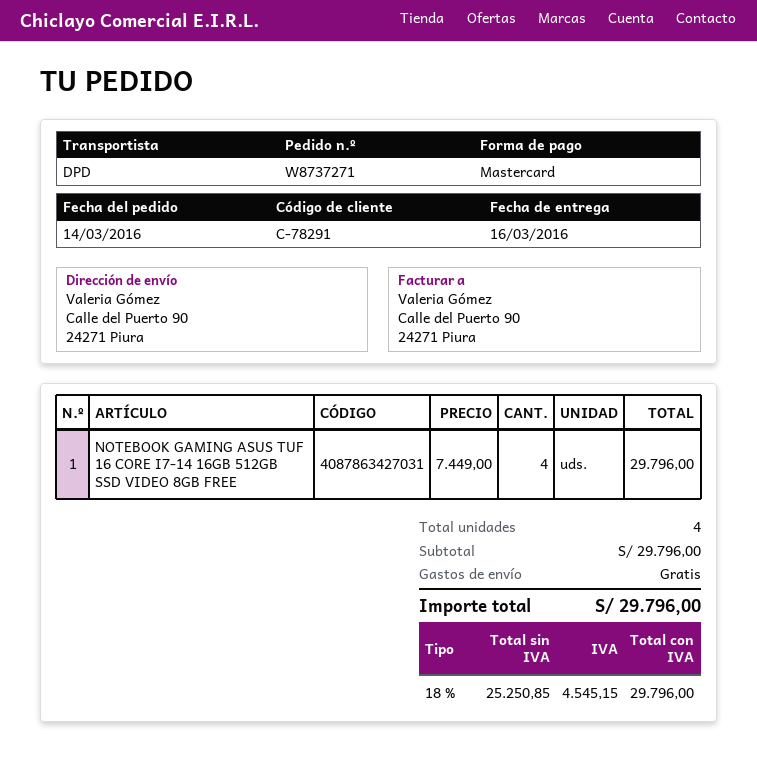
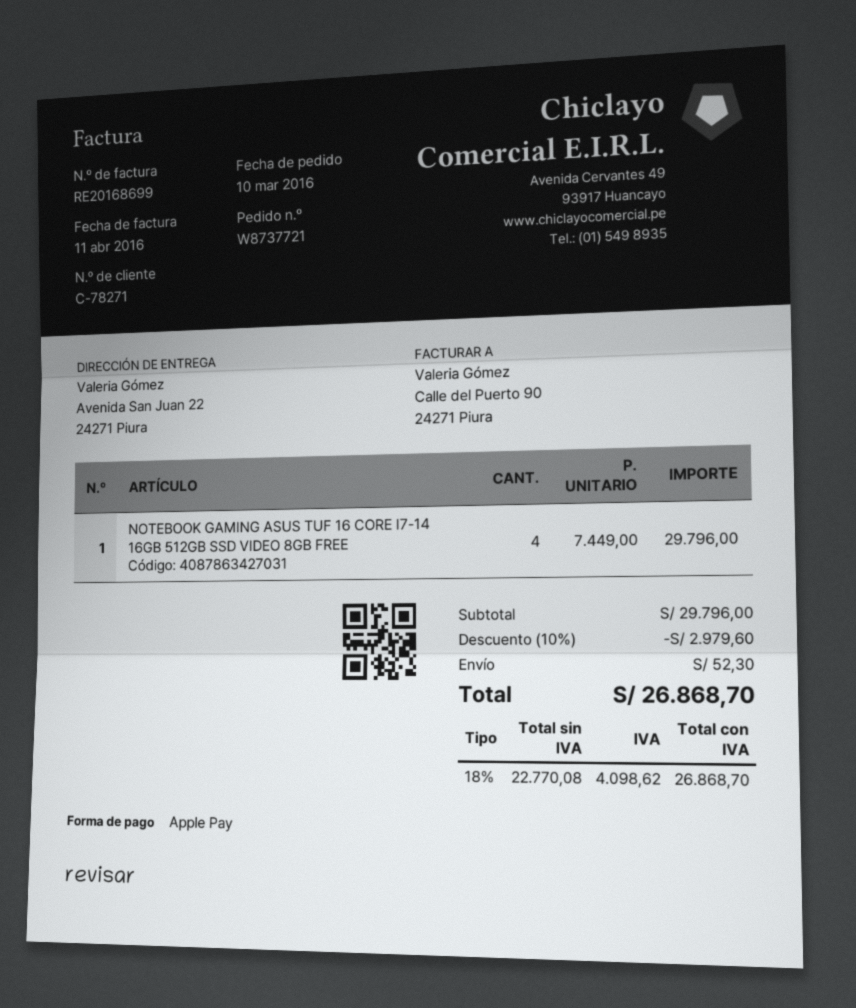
order number: W8737271 -> W8737721
order date: 2016-03-14 -> 2016-03-10
customer number: C-78291 -> C-78271
payment method: Mastercard -> Apple Pay
ship to: Calle del Puerto 90, 24271 Piura -> Avenida San Juan 22, 24271 Piura
discount: none -> 10% = 2979.60
shipping: 0.00 -> 52.30
net: 25250.85 -> 22770.08
tax: 18% = 4545.15 -> 18% = 4098.62
total: 29796.00 -> 26868.70

